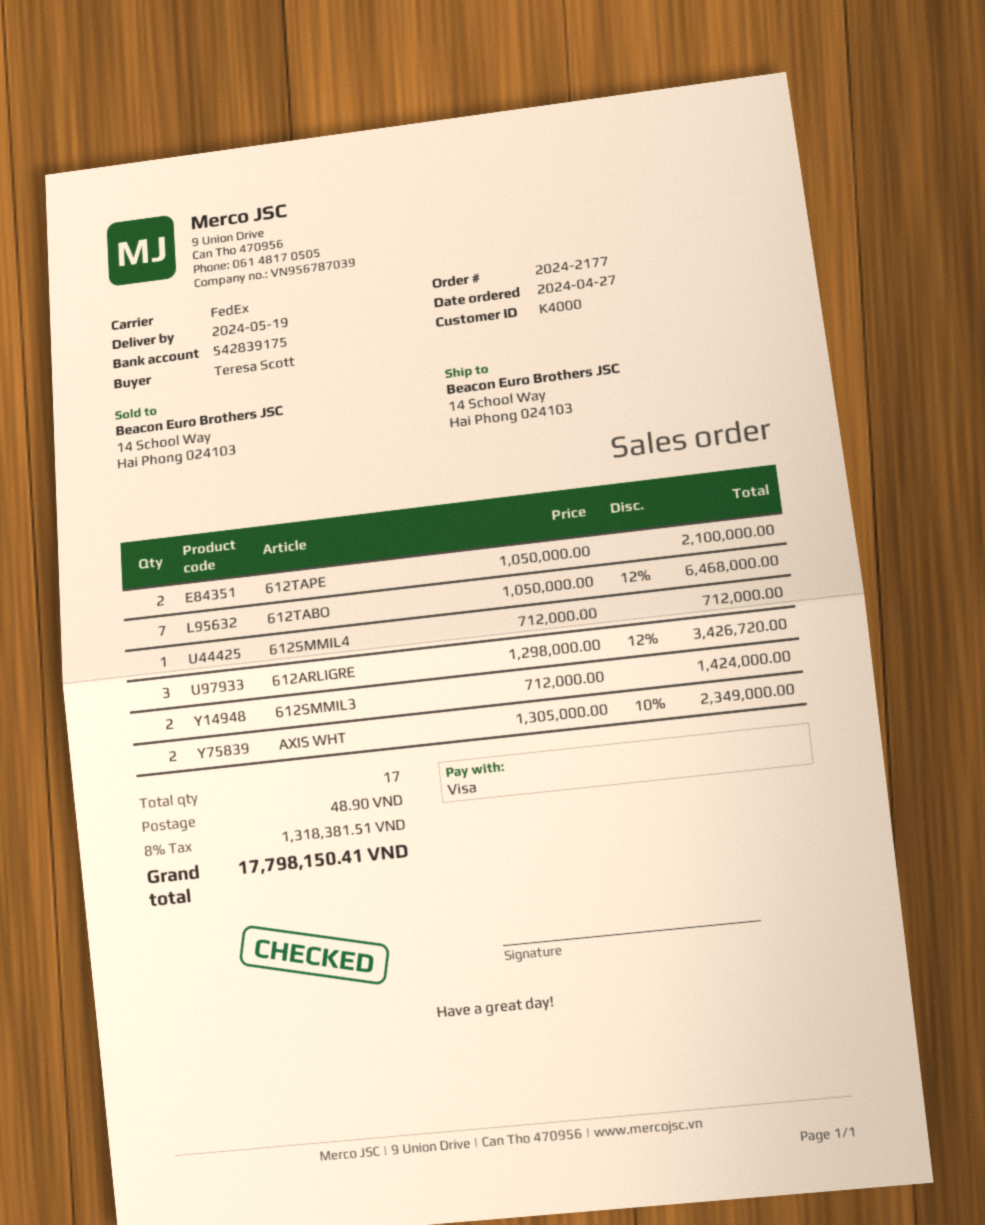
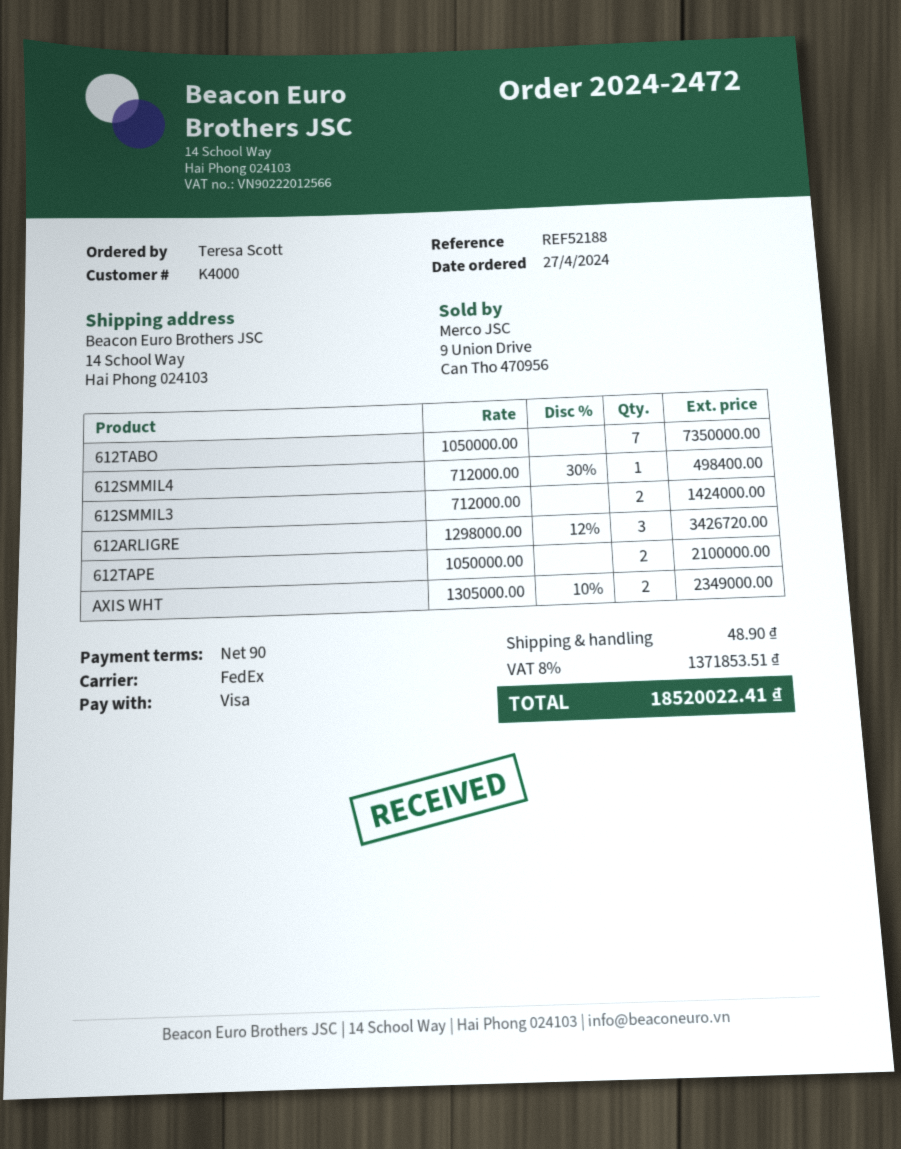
order number: 2024-2177 -> 2024-2472
612TABO: 7 x 1050000.00 - 12% = 6468000.00 -> 7 x 1050000.00 = 7350000.00
612SMMIL4: 1 x 712000.00 = 712000.00 -> 1 x 712000.00 - 30% = 498400.00
tax: 8% = 1318381.51 -> 8% = 1371853.51
total: 17798150.41 -> 18520022.41

